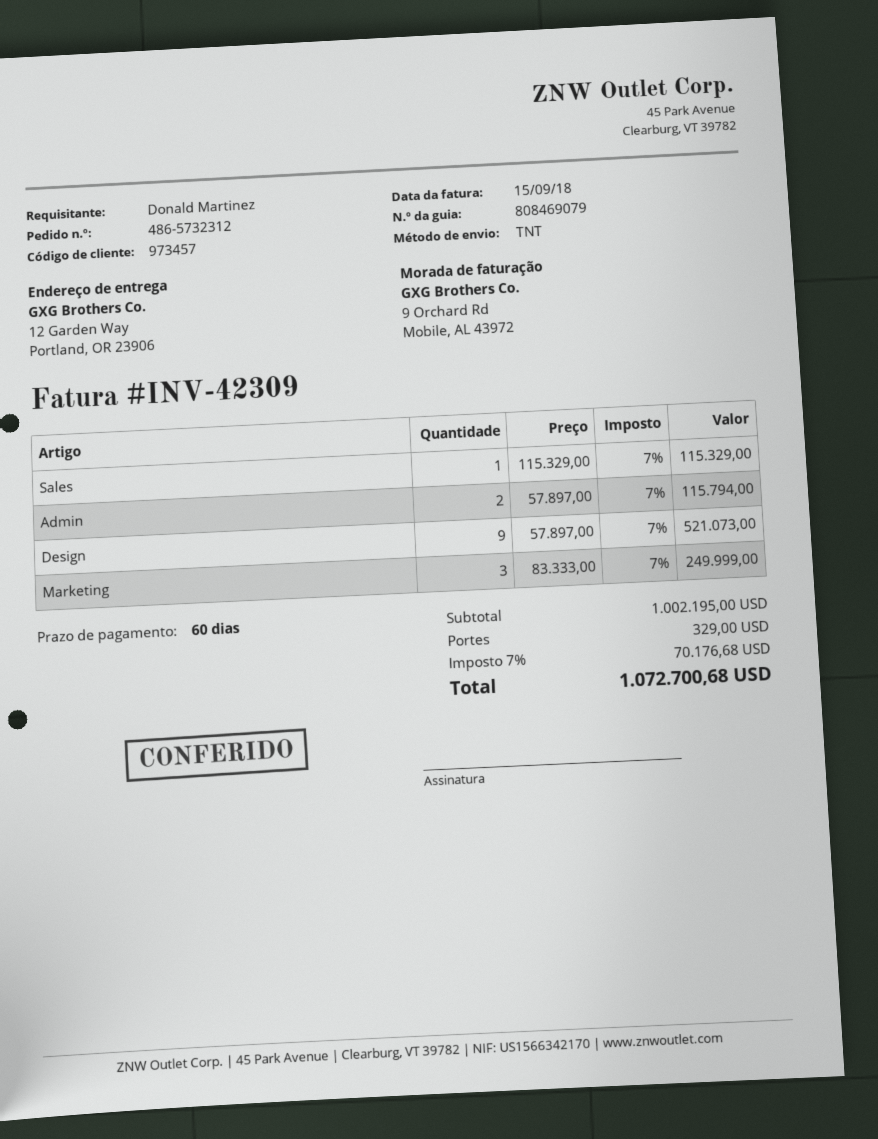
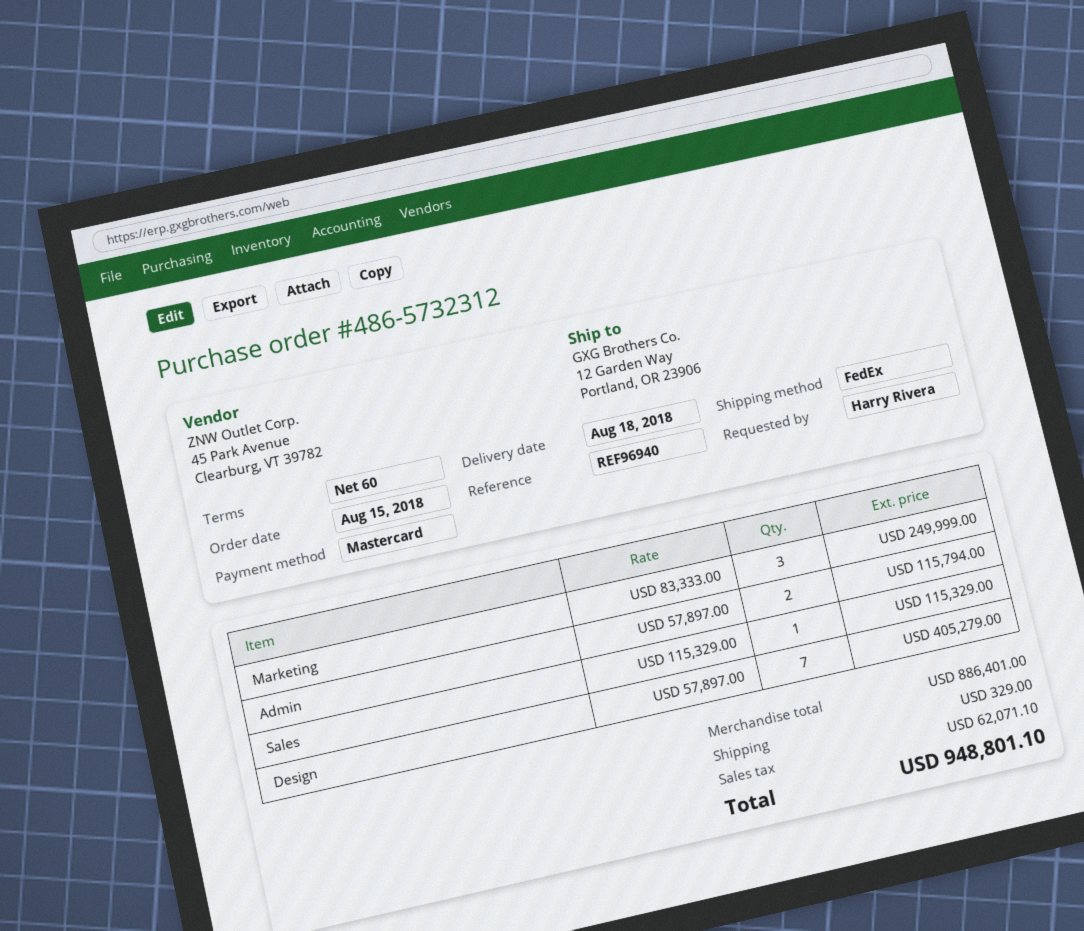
ordered by: Donald Martinez -> Harry Rivera
shipping method: TNT -> FedEx
Design: 9 x 57897.00 = 521073.00 -> 7 x 57897.00 = 405279.00
subtotal: 1002195.00 -> 886401.00
tax: 70176.68 -> 62071.10
total: 1072700.68 -> 948801.10

